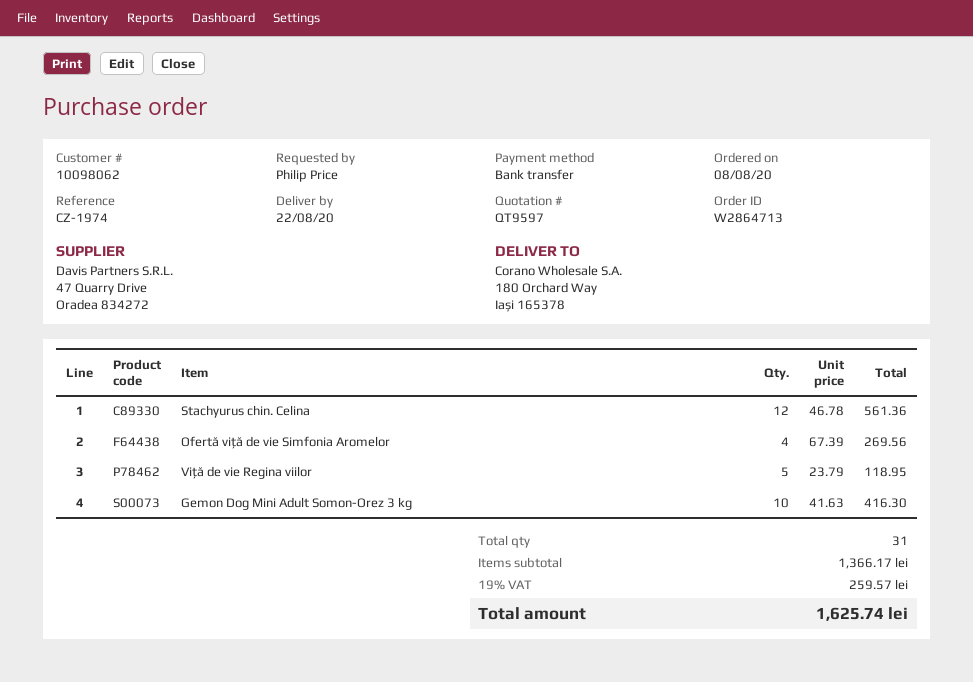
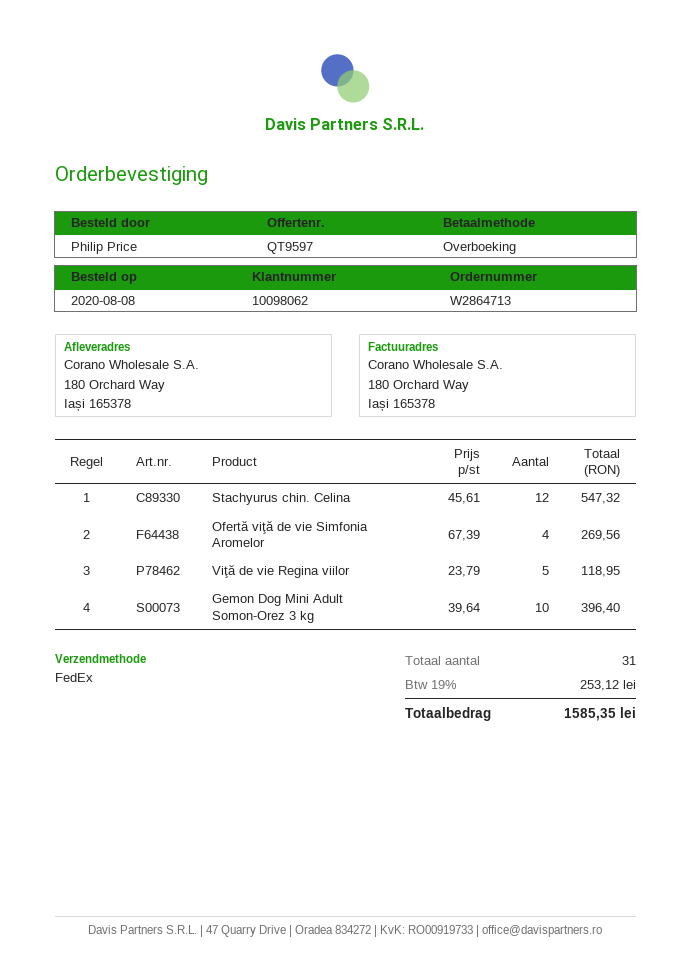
Stachyurus chin. Celina: 12 x 46.78 = 561.36 -> 12 x 45.61 = 547.32
Gemon Dog Mini Adult Somon-Orez 3 kg: 10 x 41.63 = 416.30 -> 10 x 39.64 = 396.40
tax: 19% = 259.57 -> 19% = 253.12
total: 1625.74 -> 1585.35

